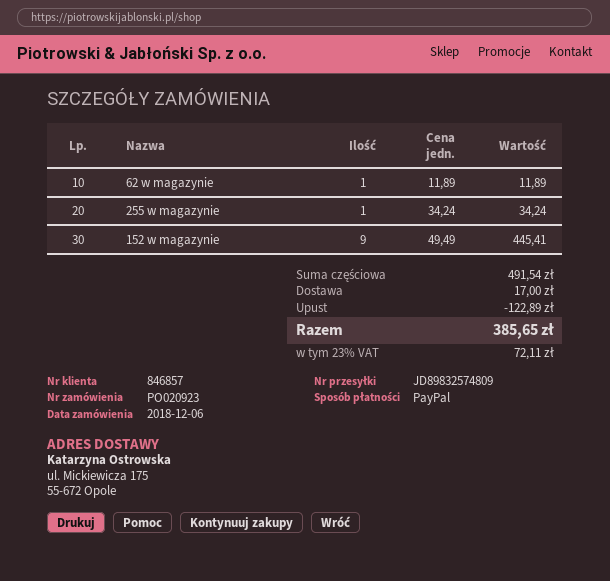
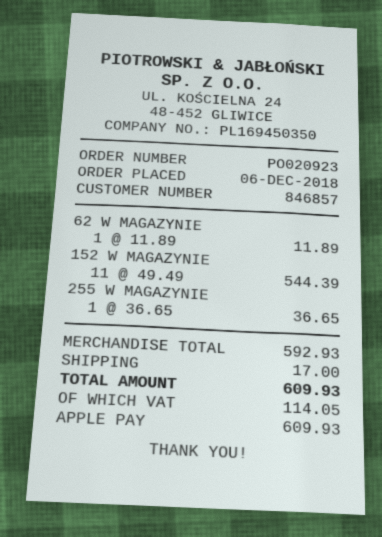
payment method: PayPal -> Apple Pay
255 w magazynie: 1 x 34.24 = 34.24 -> 1 x 36.65 = 36.65
152 w magazynie: 9 x 49.49 = 445.41 -> 11 x 49.49 = 544.39
subtotal: 491.54 -> 592.93
discount: 122.89 -> none
tax: 72.11 -> 114.05
total: 385.65 -> 609.93

